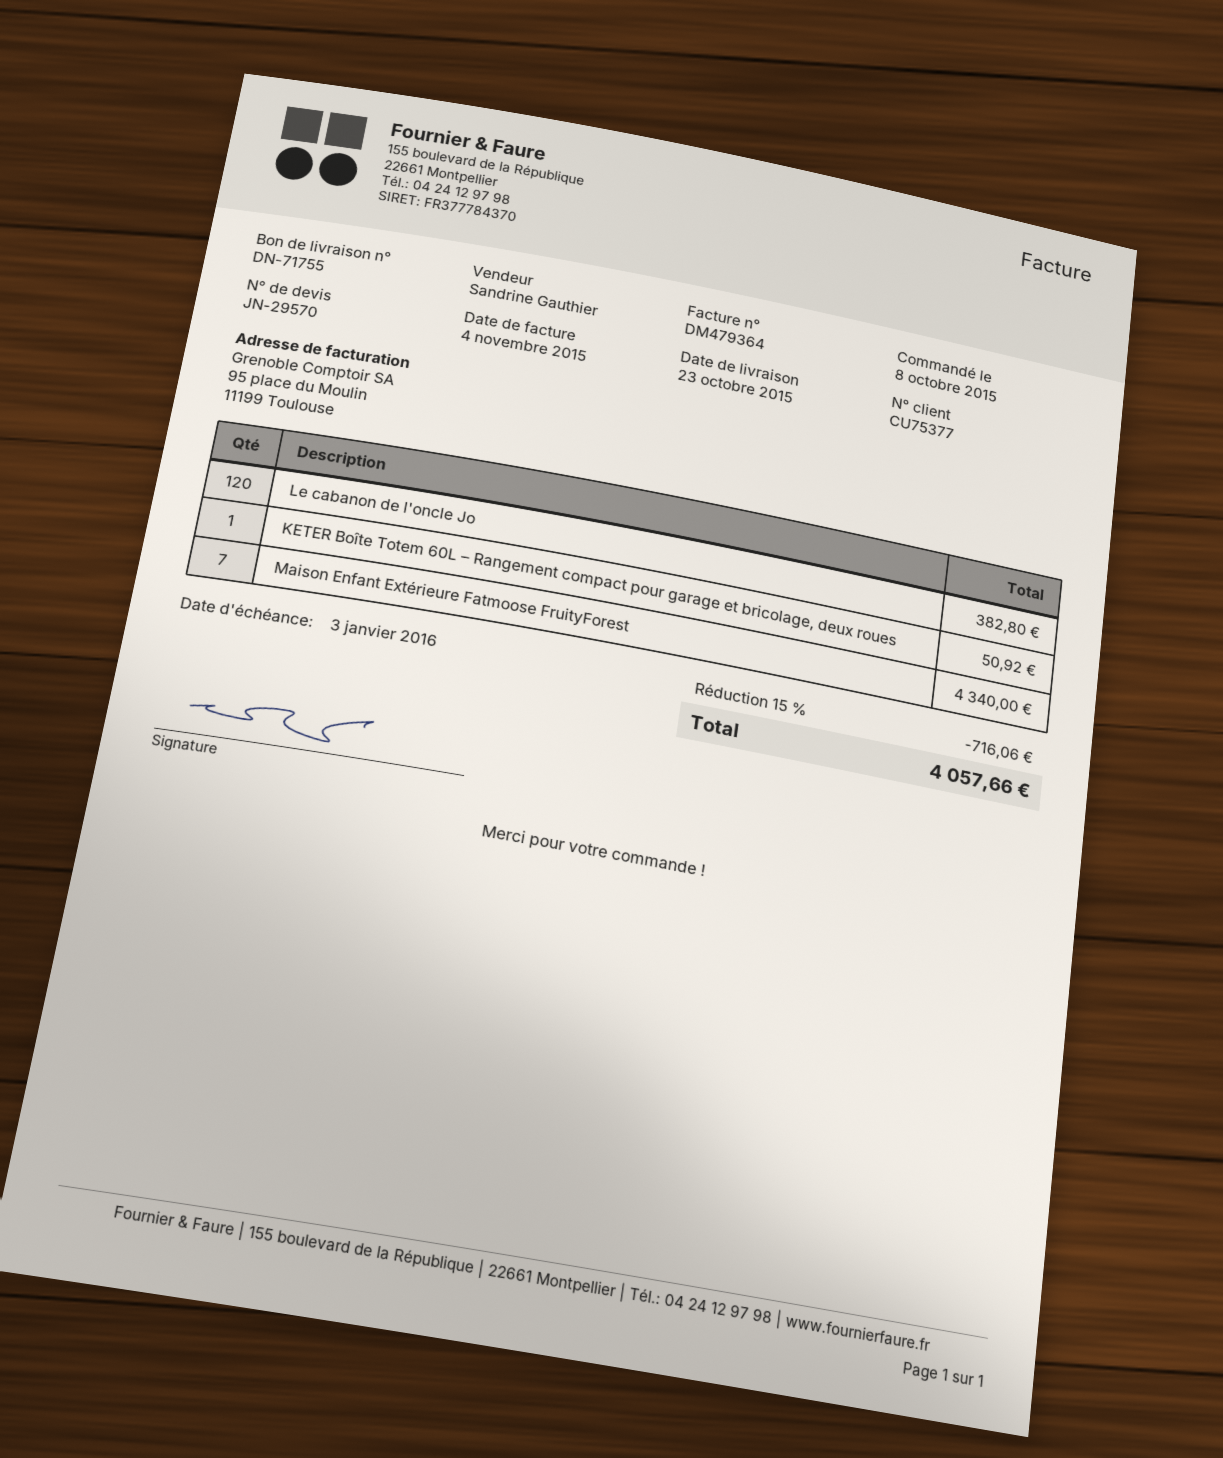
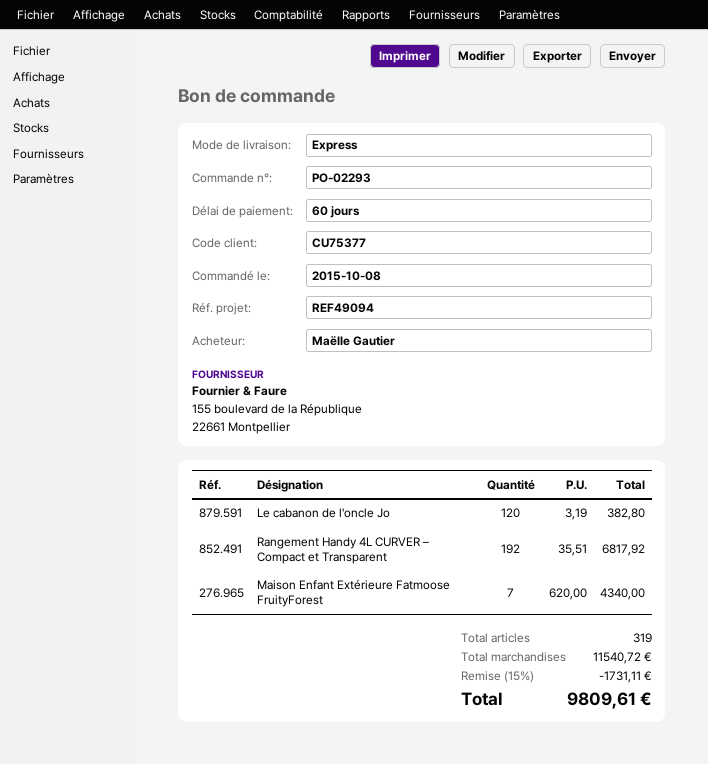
KETER Boîte Totem 60L – Rangement compact pour garage et bricolage, deux roues: 1 for 50.92 -> none
Rangement Handy 4L CURVER – Compact et Transparent: none -> 192 for 6817.92
discount: 15% = 716.06 -> 15% = 1731.11
total: 4057.66 -> 9809.61

